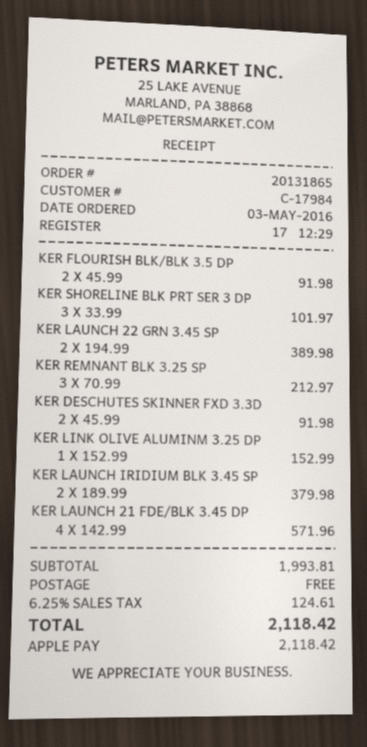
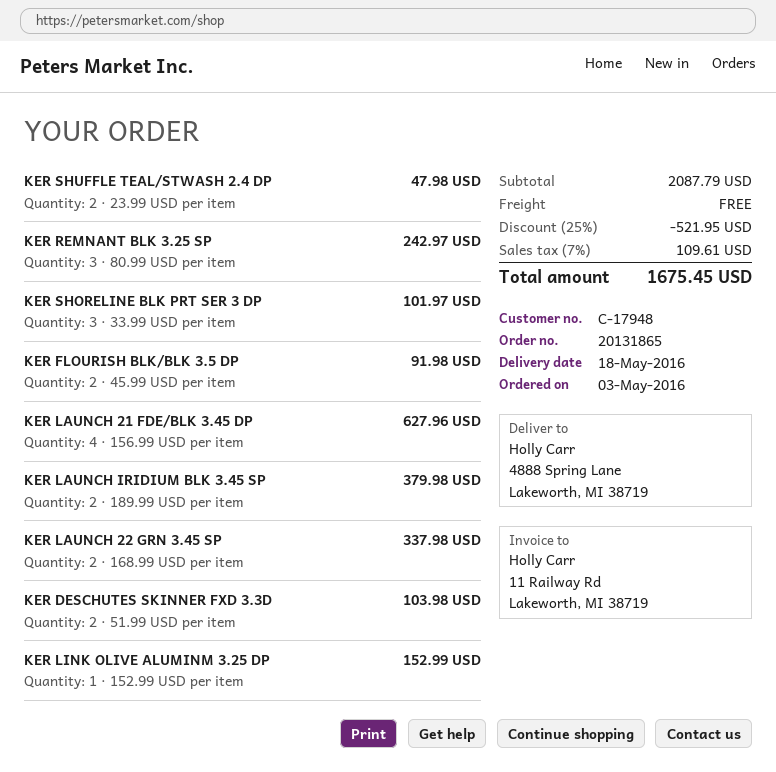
customer number: C-17984 -> C-17948
KER LAUNCH 22 GRN 3.45 SP: 2 x 194.99 = 389.98 -> 2 x 168.99 = 337.98
KER REMNANT BLK 3.25 SP: 3 x 70.99 = 212.97 -> 3 x 80.99 = 242.97
KER DESCHUTES SKINNER FXD 3.3D: 2 x 45.99 = 91.98 -> 2 x 51.99 = 103.98
KER LAUNCH 21 FDE/BLK 3.45 DP: 4 x 142.99 = 571.96 -> 4 x 156.99 = 627.96
KER SHUFFLE TEAL/STWASH 2.4 DP: none -> 2 x 23.99 = 47.98
subtotal: 1993.81 -> 2087.79
discount: none -> 25% = 521.95
tax: 6.25% = 124.61 -> 7% = 109.61
total: 2118.42 -> 1675.45

